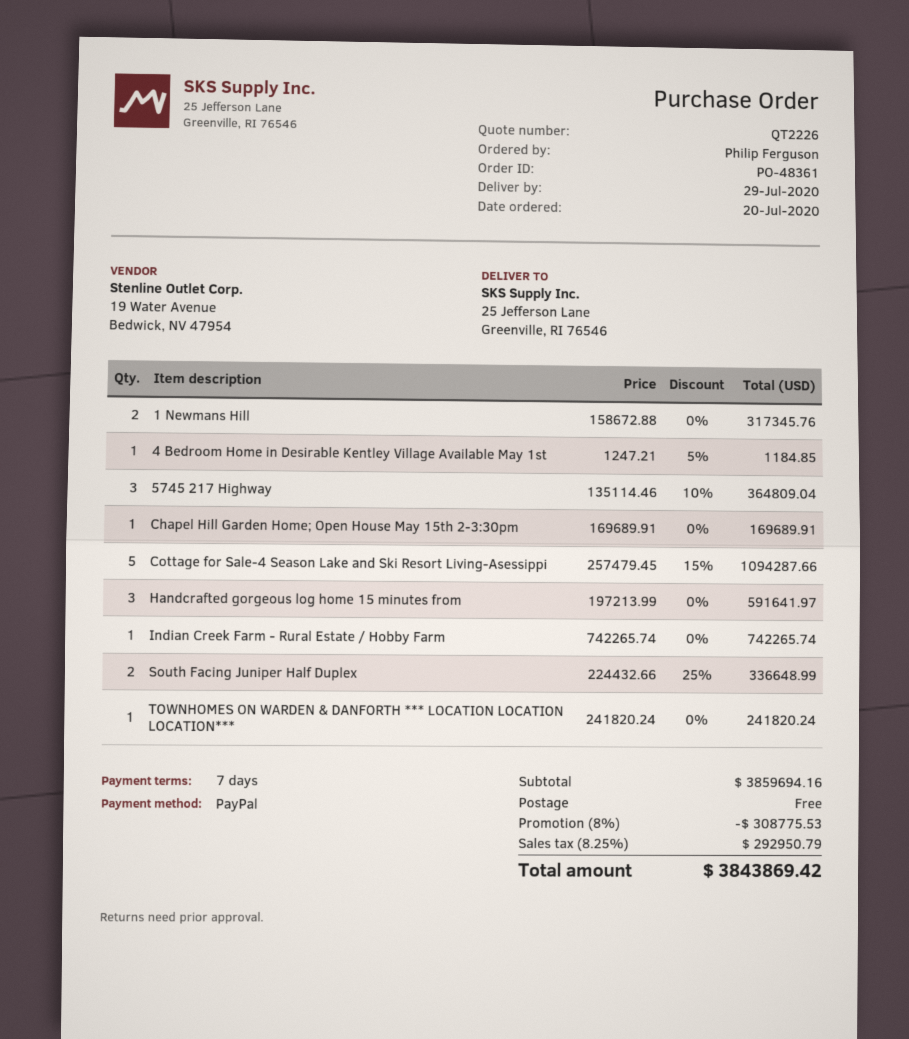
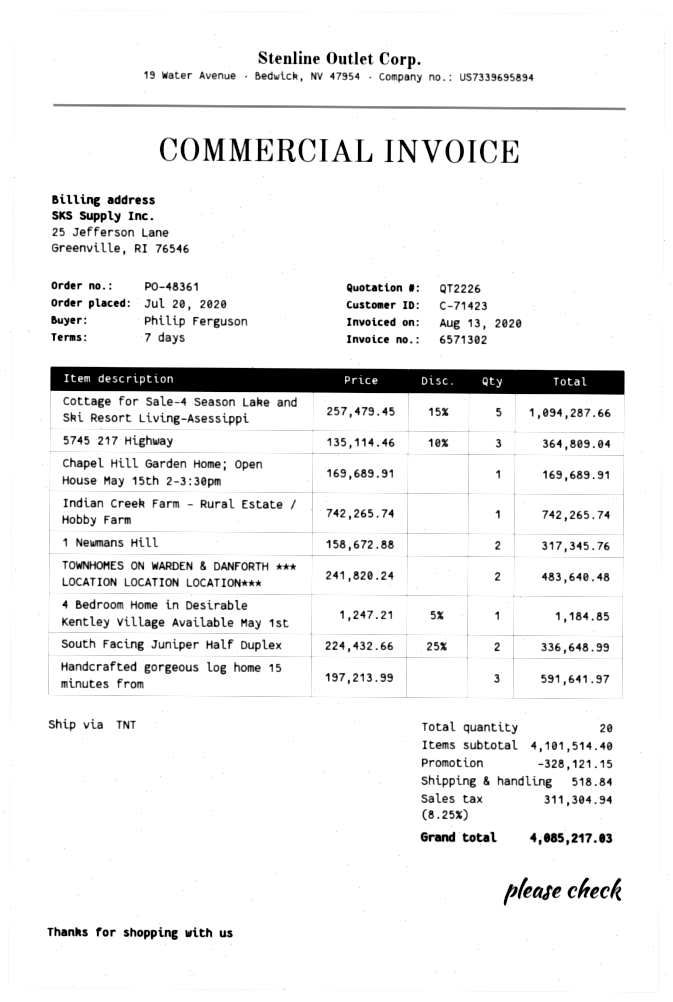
TOWNHOMES ON WARDEN & DANFORTH *** LOCATION LOCATION LOCATION***: 1 x 241820.24 = 241820.24 -> 2 x 241820.24 = 483640.48
subtotal: 3859694.16 -> 4101514.40
discount: 308775.53 -> 328121.15
shipping: 0.00 -> 518.84
tax: 8.25% = 292950.79 -> 8.25% = 311304.94
total: 3843869.42 -> 4085217.03

